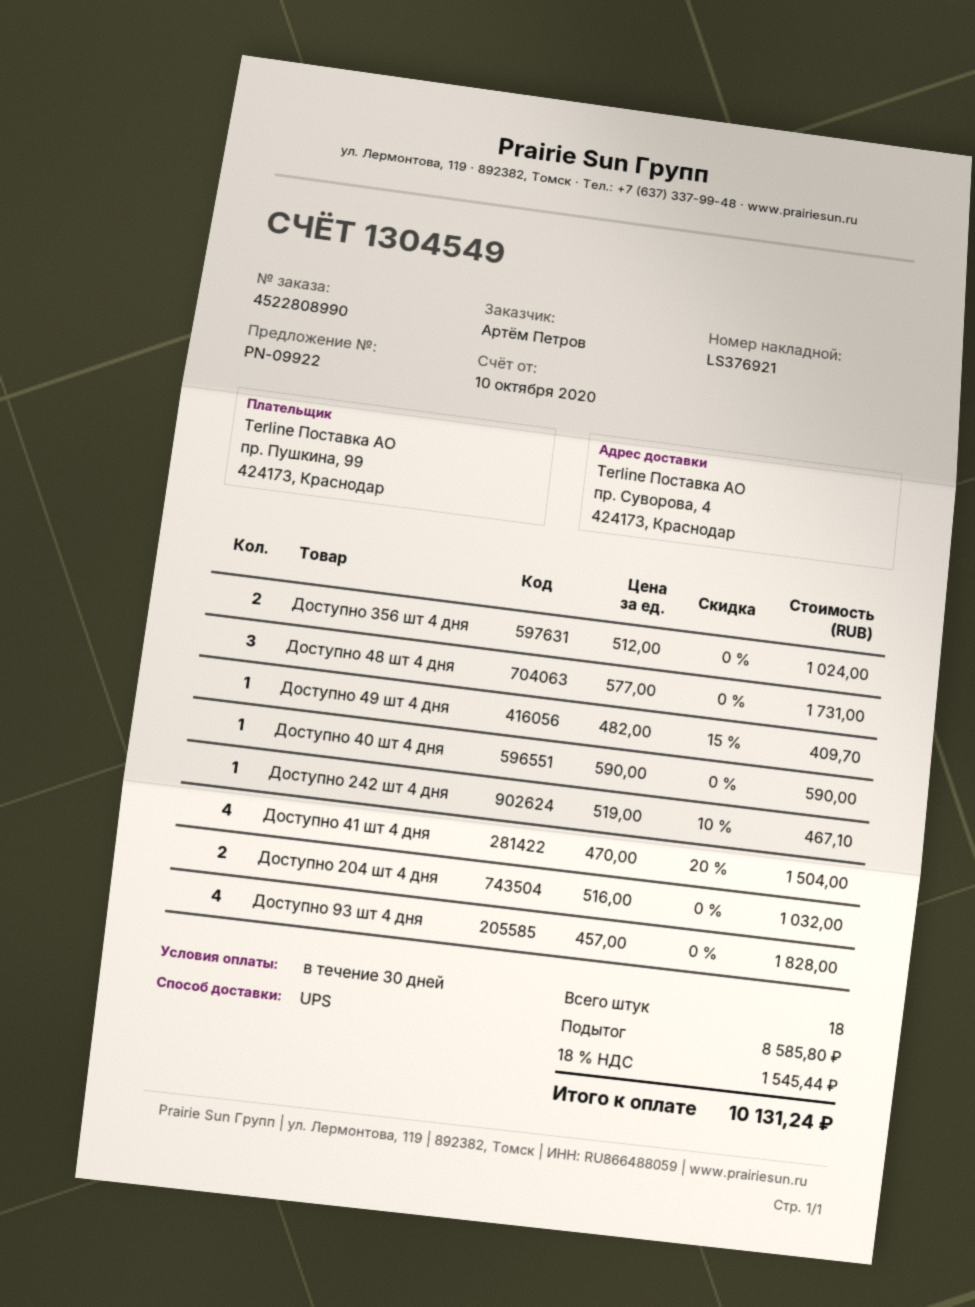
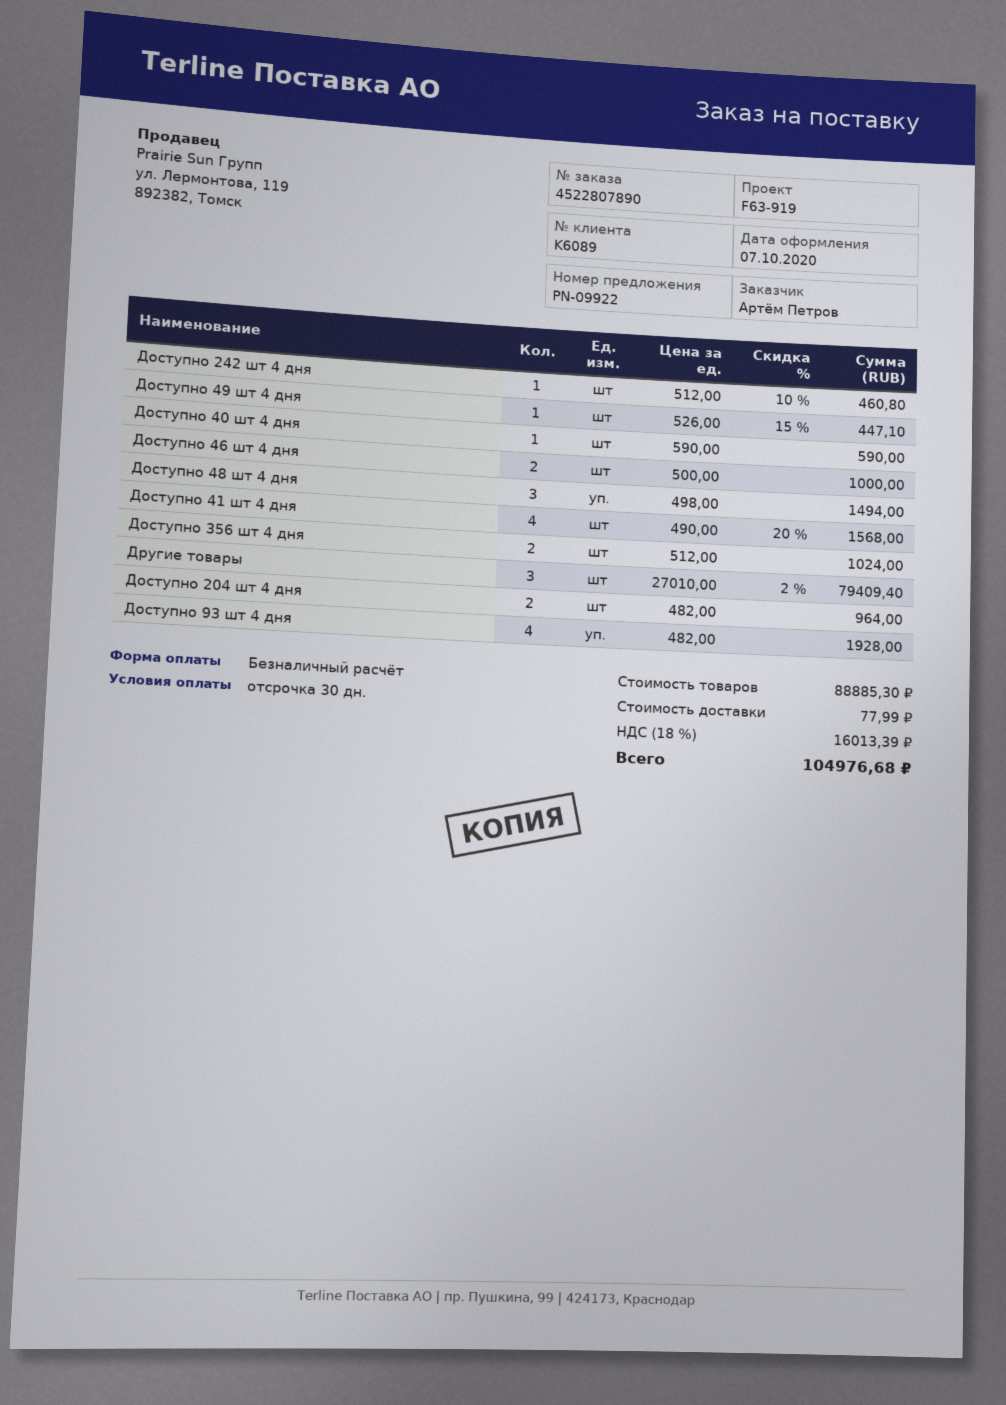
order number: 4522808990 -> 4522807890
Доступно 48 шт 4 дня: 3 x 577.00 = 1731.00 -> 3 x 498.00 = 1494.00
Доступно 49 шт 4 дня: 1 x 482.00 - 15% = 409.70 -> 1 x 526.00 - 15% = 447.10
Доступно 242 шт 4 дня: 1 x 519.00 - 10% = 467.10 -> 1 x 512.00 - 10% = 460.80
Доступно 41 шт 4 дня: 4 x 470.00 - 20% = 1504.00 -> 4 x 490.00 - 20% = 1568.00
Доступно 204 шт 4 дня: 2 x 516.00 = 1032.00 -> 2 x 482.00 = 964.00
Доступно 93 шт 4 дня: 4 x 457.00 = 1828.00 -> 4 x 482.00 = 1928.00
Доступно 46 шт 4 дня: none -> 2 x 500.00 = 1000.00
Другие товары: none -> 3 x 27010.00 - 2% = 79409.40
subtotal: 8585.80 -> 88885.30
shipping: none -> 77.99
tax: 18% = 1545.44 -> 18% = 16013.39
total: 10131.24 -> 104976.68

